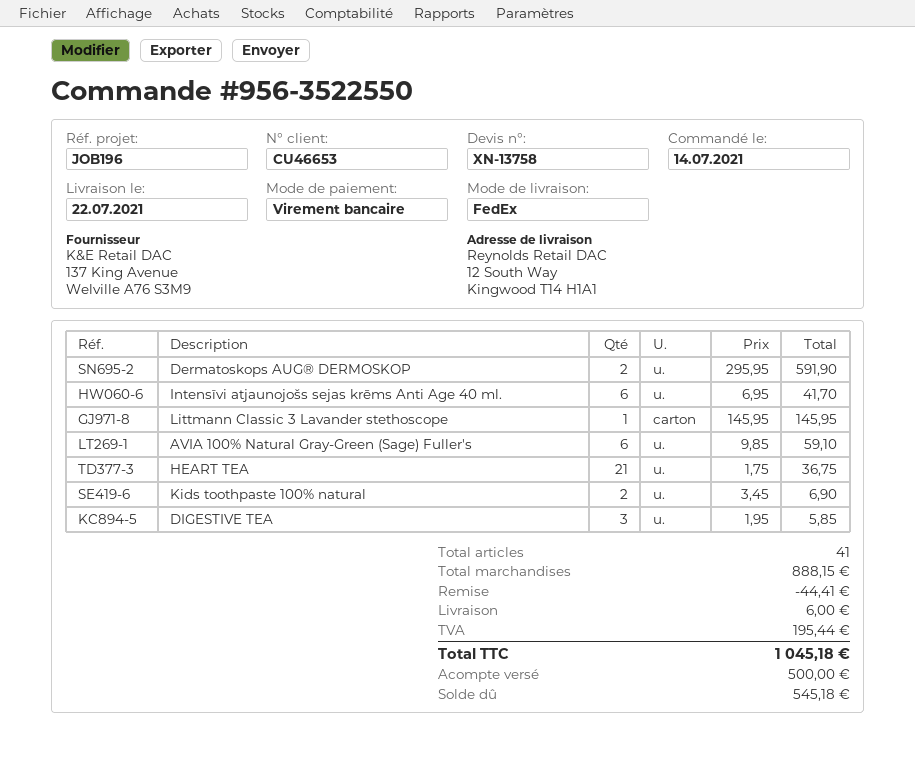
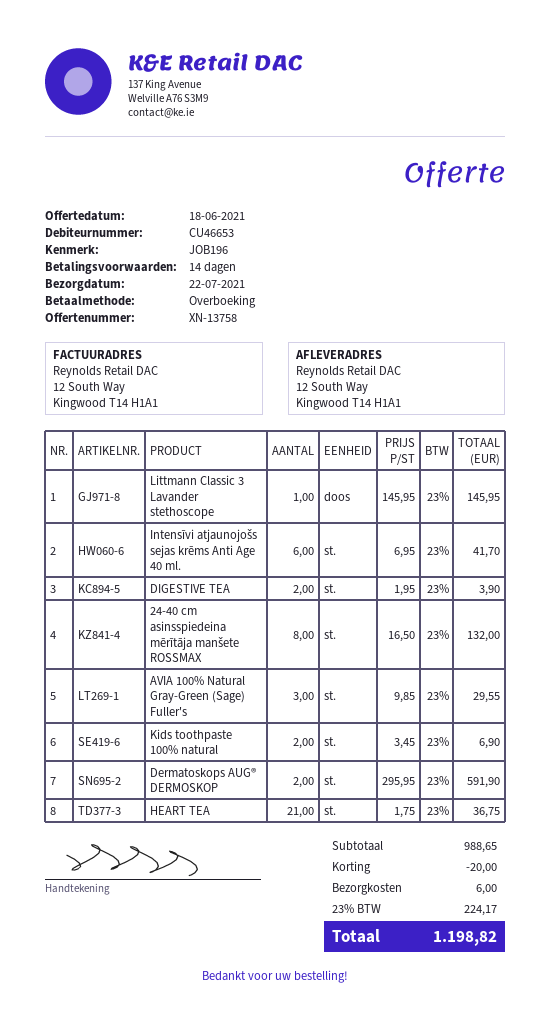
AVIA 100% Natural Gray-Green (Sage) Fuller's: 6 x 9.85 = 59.10 -> 3 x 9.85 = 29.55
DIGESTIVE TEA: 3 x 1.95 = 5.85 -> 2 x 1.95 = 3.90
24-40 cm asinsspiedeina mērītāja manšete ROSSMAX: none -> 8 x 16.50 = 132.00
subtotal: 888.15 -> 988.65
discount: 44.41 -> 20.00
tax: 195.44 -> 224.17
total: 1045.18 -> 1198.82

